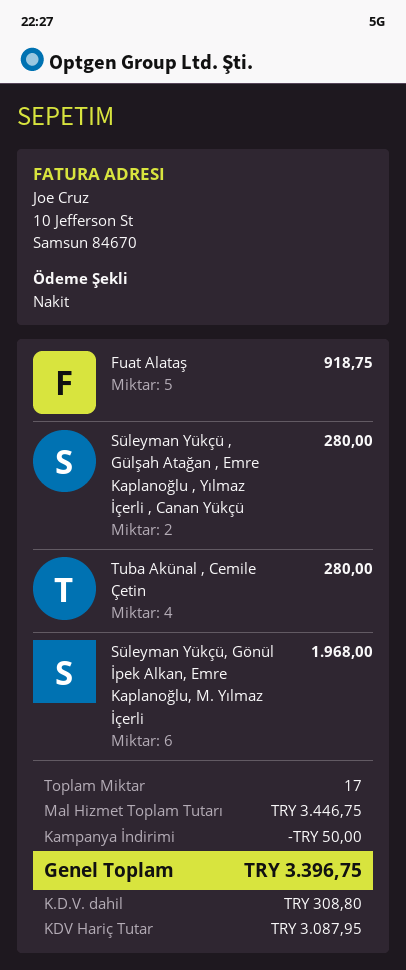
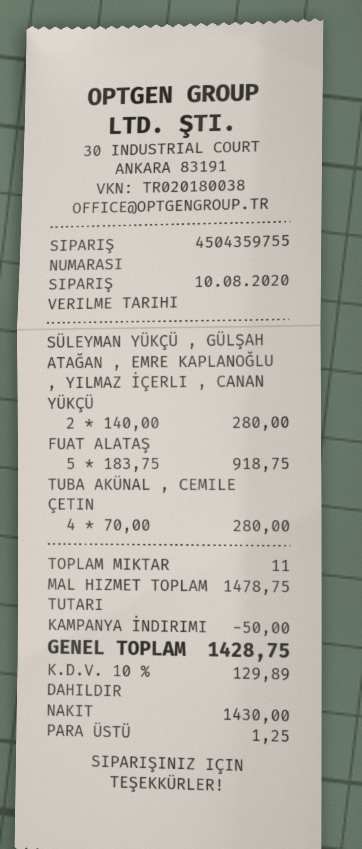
Süleyman Yükçü, Gönül İpek Alkan, Emre Kaplanoğlu, M. Yılmaz İçerli: 6 for 1968.00 -> none
total quantity: 17 -> 11
subtotal: 3446.75 -> 1478.75
tax: 308.80 -> 129.89
total: 3396.75 -> 1428.75

